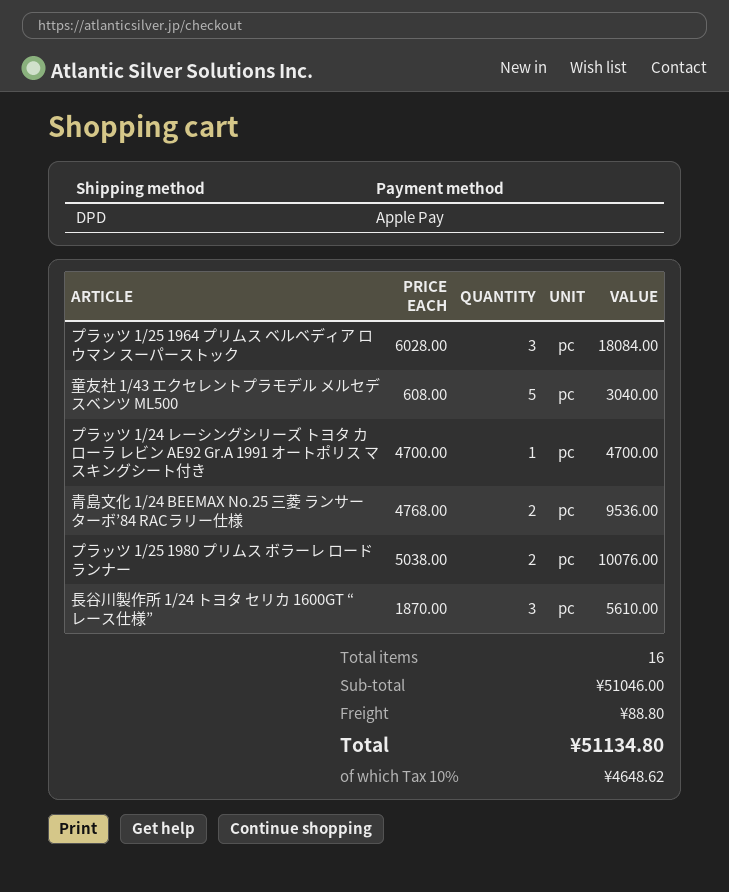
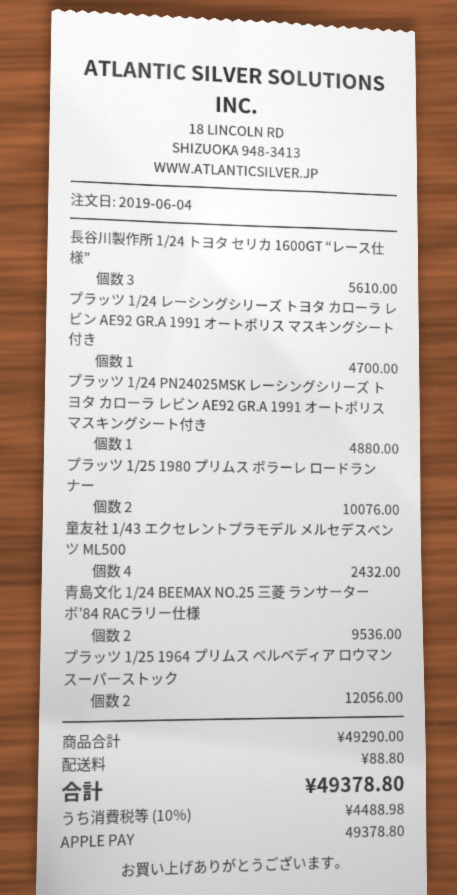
プラッツ 1/25 1964 プリムス ベルベディア ロウマン スーパーストック: 3 for 18084.00 -> 2 for 12056.00
童友社 1/43 エクセレントプラモデル メルセデスベンツ ML500: 5 for 3040.00 -> 4 for 2432.00
プラッツ 1/24 PN24025MSK レーシングシリーズ トヨタ カローラ レビン AE92 GR.A 1991 オートポリス マスキングシート付き: none -> 1 for 4880.00
subtotal: 51046.00 -> 49290.00
tax: 10% = 4648.62 -> 10% = 4488.98
total: 51134.80 -> 49378.80

